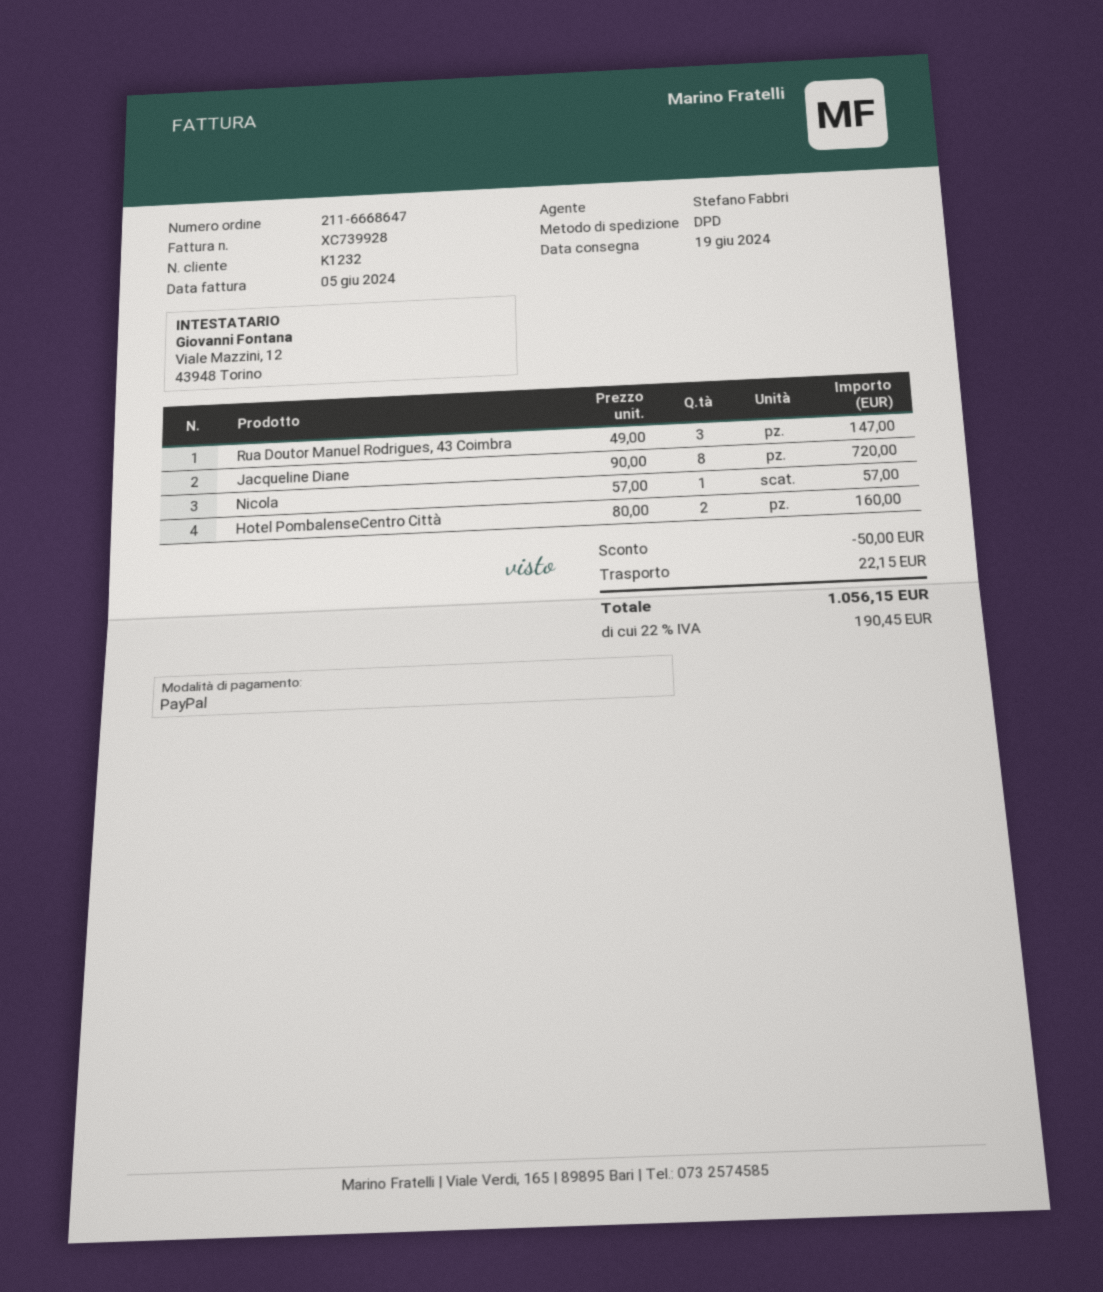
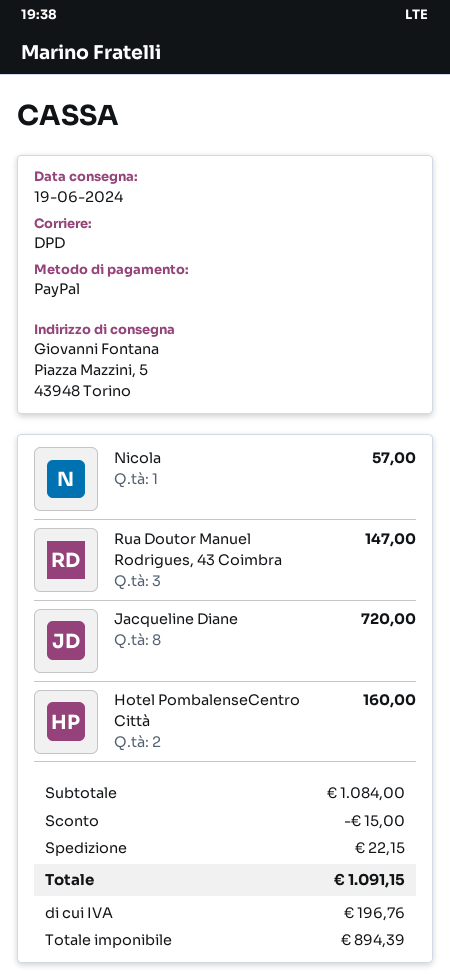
discount: 50.00 -> 15.00
tax: 190.45 -> 196.76
total: 1056.15 -> 1091.15

